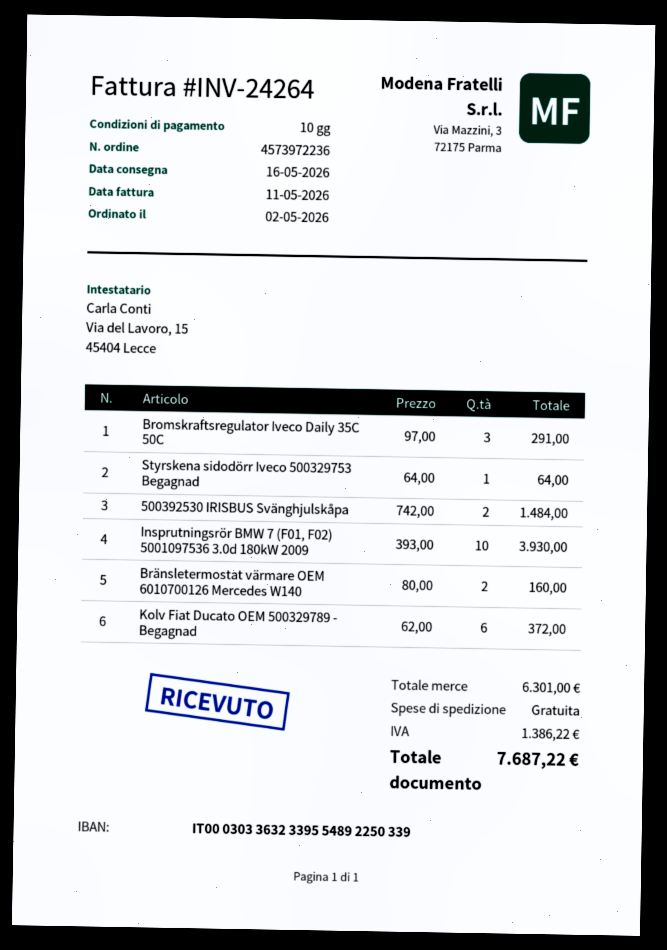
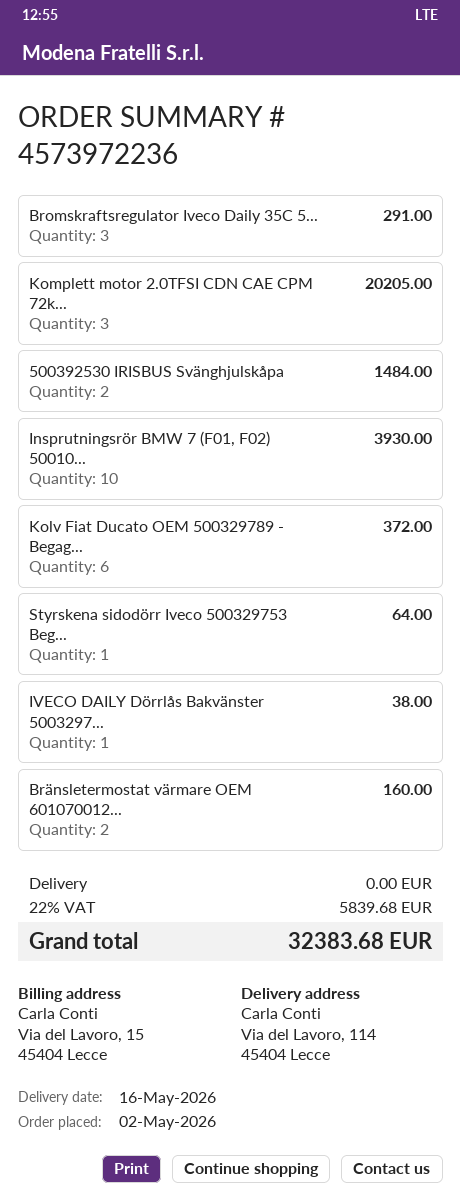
Komplett motor 2.0TFSI CDN CAE CPM 72k...: none -> 3 for 20205.00
IVECO DAILY Dörrlås Bakvänster 5003297...: none -> 1 for 38.00
tax: 1386.22 -> 5839.68
total: 7687.22 -> 32383.68

